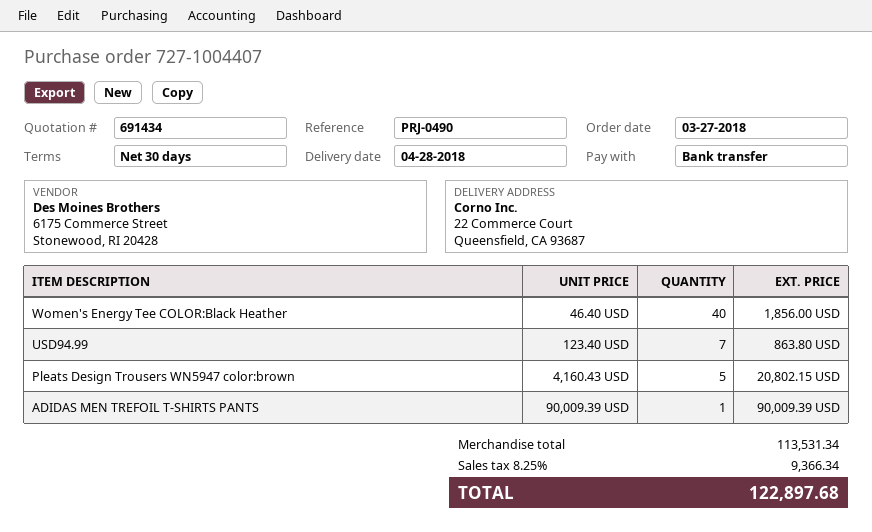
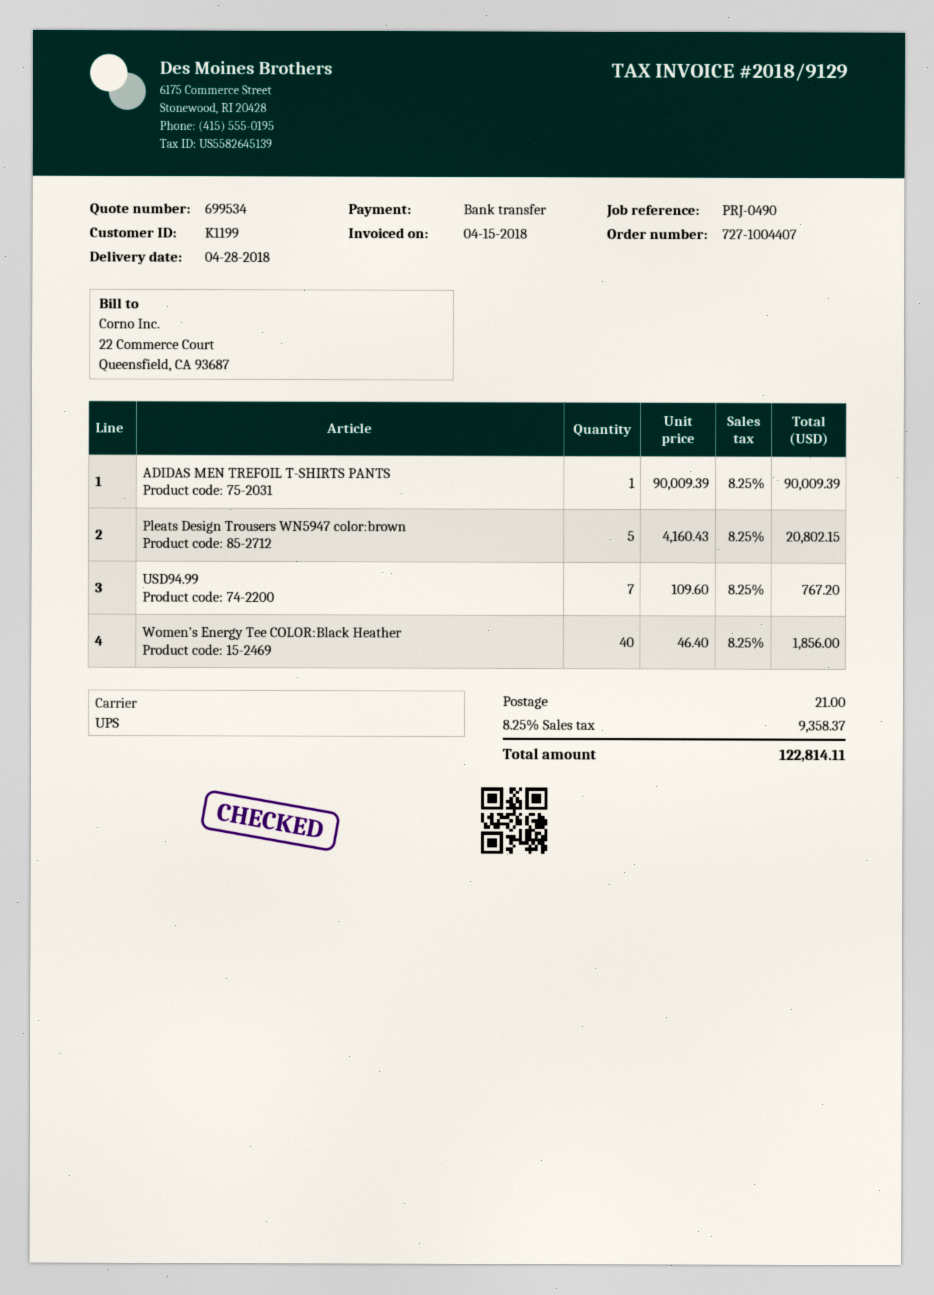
quote number: 691434 -> 699534
USD94.99: 7 x 123.40 = 863.80 -> 7 x 109.60 = 767.20
shipping: none -> 21.00
tax: 8.25% = 9366.34 -> 8.25% = 9358.37
total: 122897.68 -> 122814.11

